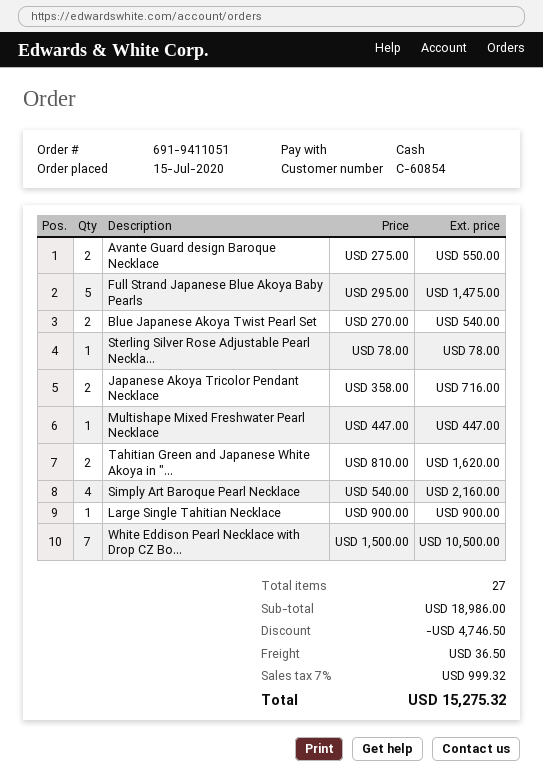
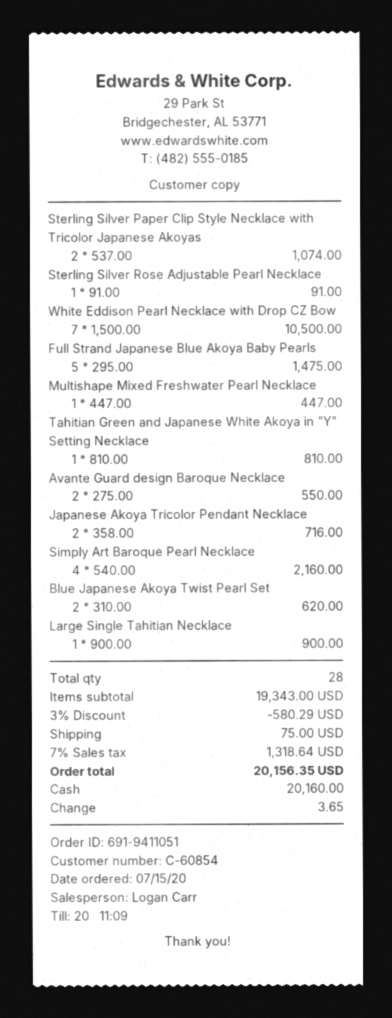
Blue Japanese Akoya Twist Pearl Set: 2 x 270.00 = 540.00 -> 2 x 310.00 = 620.00
Sterling Silver Rose Adjustable Pearl Neckla...: 1 x 78.00 = 78.00 -> 1 x 91.00 = 91.00
Tahitian Green and Japanese White Akoya in "...: 2 x 810.00 = 1620.00 -> 1 x 810.00 = 810.00
Sterling Silver Paper Clip Style Necklace with Tricolor Japanese Akoyas: none -> 2 x 537.00 = 1074.00
total quantity: 27 -> 28
subtotal: 18986.00 -> 19343.00
discount: 4746.50 -> 580.29
shipping: 36.50 -> 75.00
tax: 7% = 999.32 -> 7% = 1318.64
total: 15275.32 -> 20156.35

